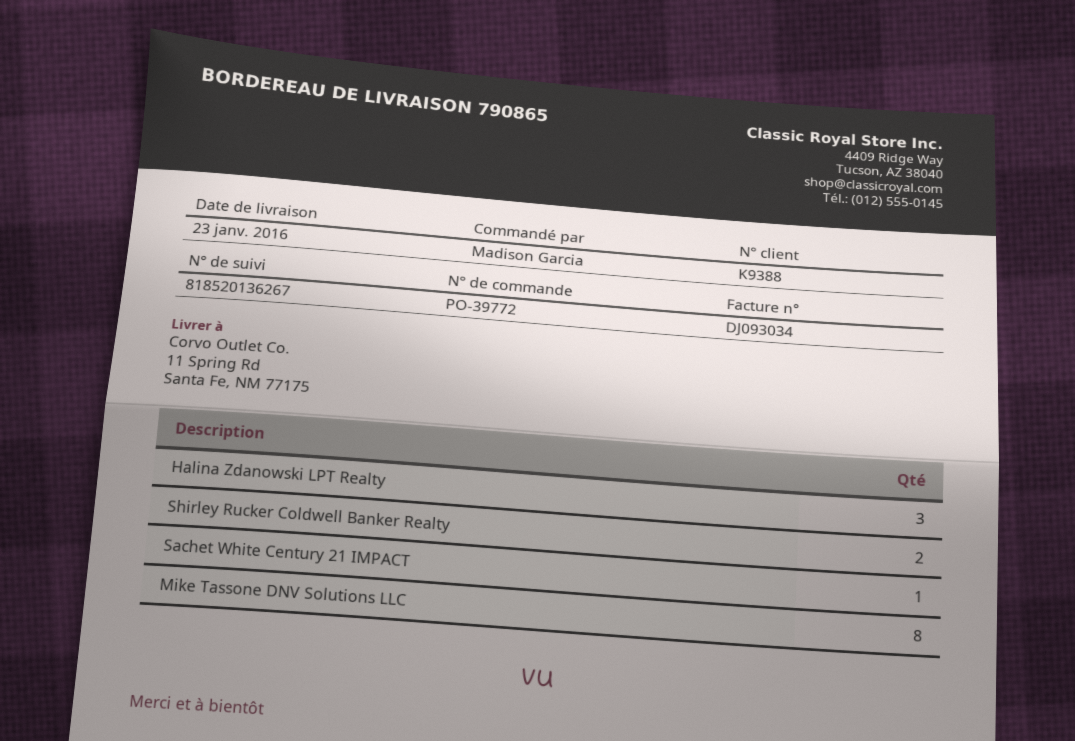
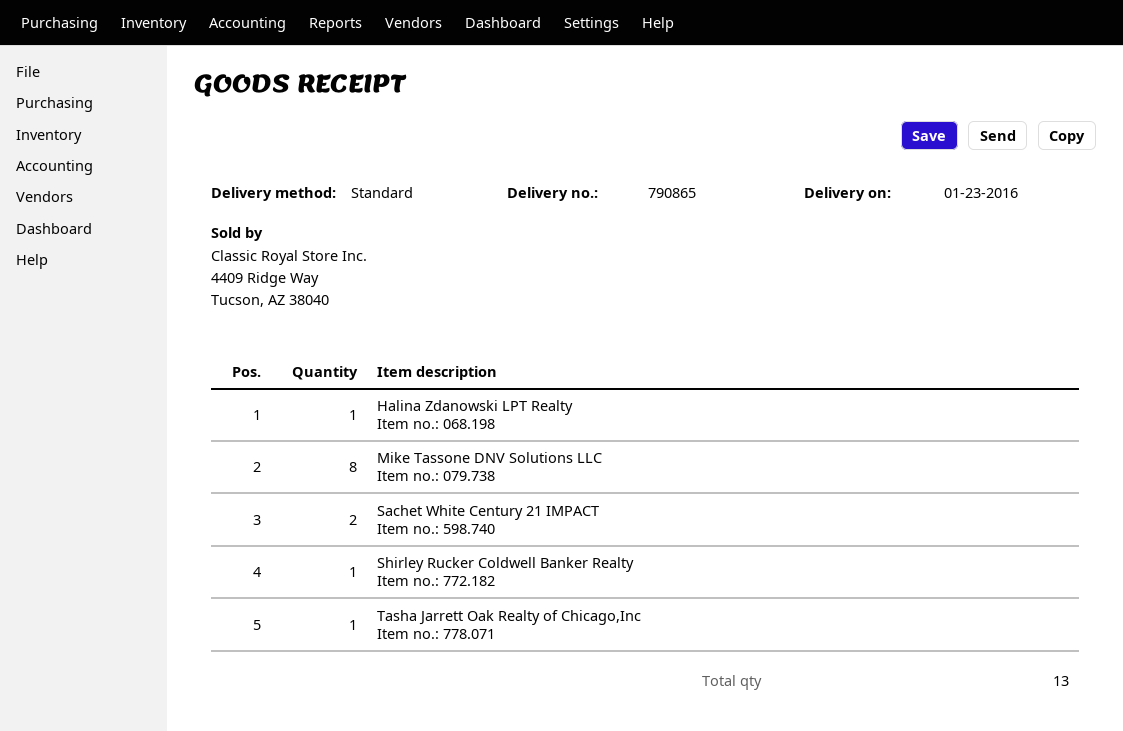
Halina Zdanowski LPT Realty: 3 -> 1
Shirley Rucker Coldwell Banker Realty: 2 -> 1
Sachet White Century 21 IMPACT: 1 -> 2
Tasha Jarrett Oak Realty of Chicago,Inc: none -> 1

